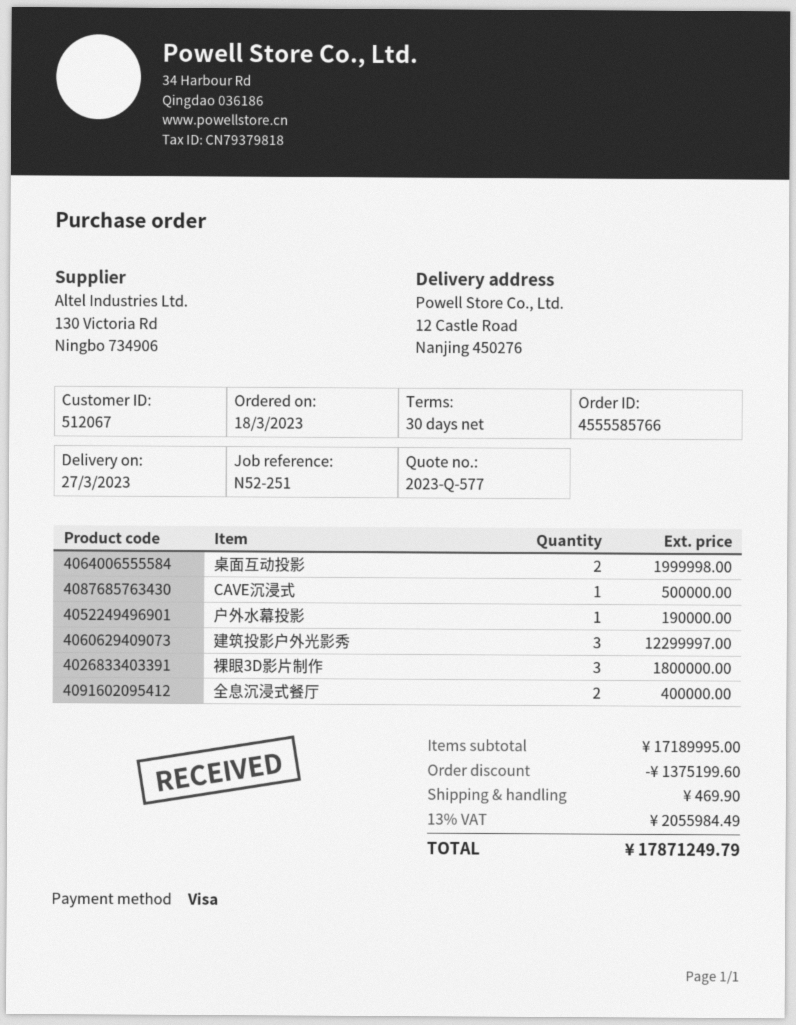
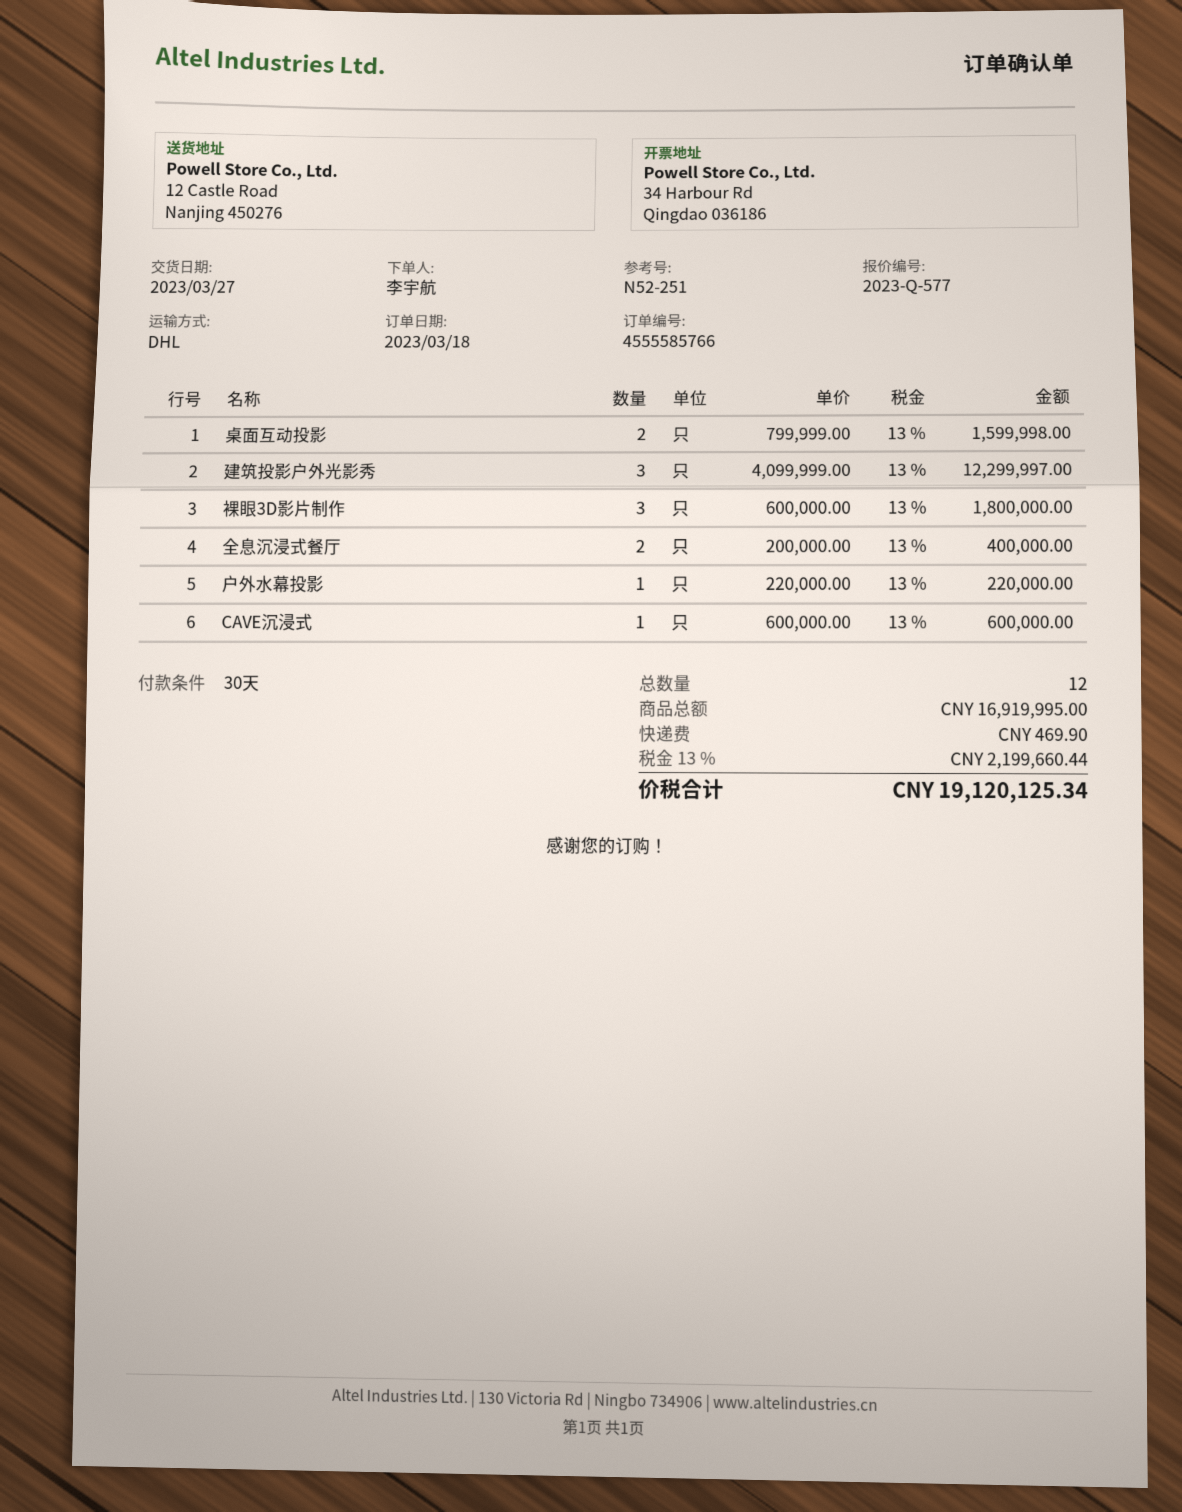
桌面互动投影: 2 for 1999998.00 -> 2 for 1599998.00
CAVE沉浸式: 1 for 500000.00 -> 1 for 600000.00
户外水幕投影: 1 for 190000.00 -> 1 for 220000.00
subtotal: 17189995.00 -> 16919995.00
discount: 1375199.60 -> none
tax: 13% = 2055984.49 -> 13% = 2199660.44
total: 17871249.79 -> 19120125.34

